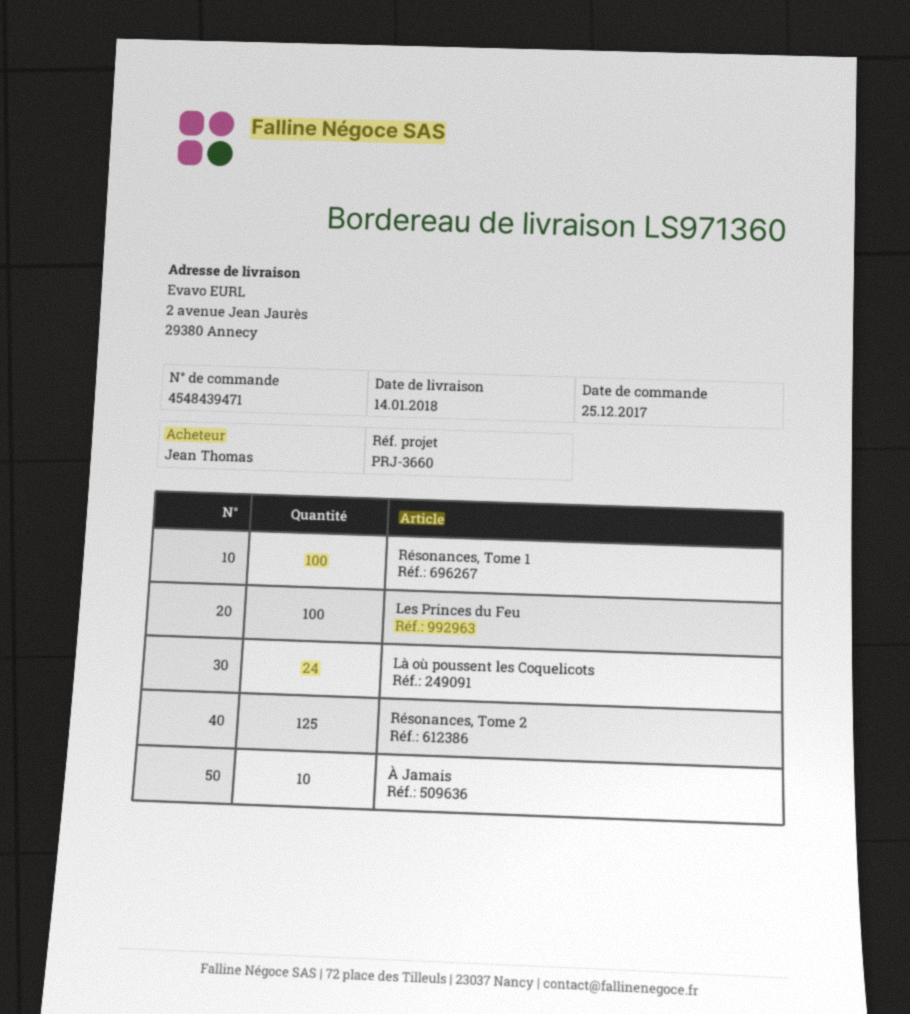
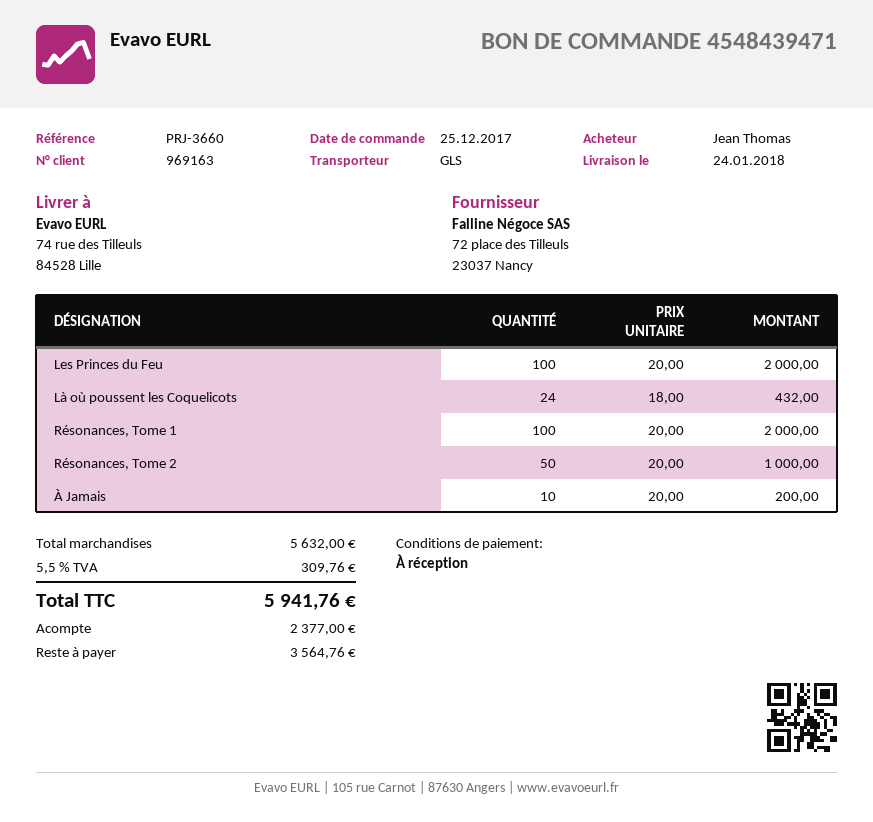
delivery date: 2018-01-14 -> 2018-01-24
ship to: 2 avenue Jean Jaurès, 29380 Annecy -> 74 rue des Tilleuls, 84528 Lille
Résonances, Tome 2: 125 -> 50

